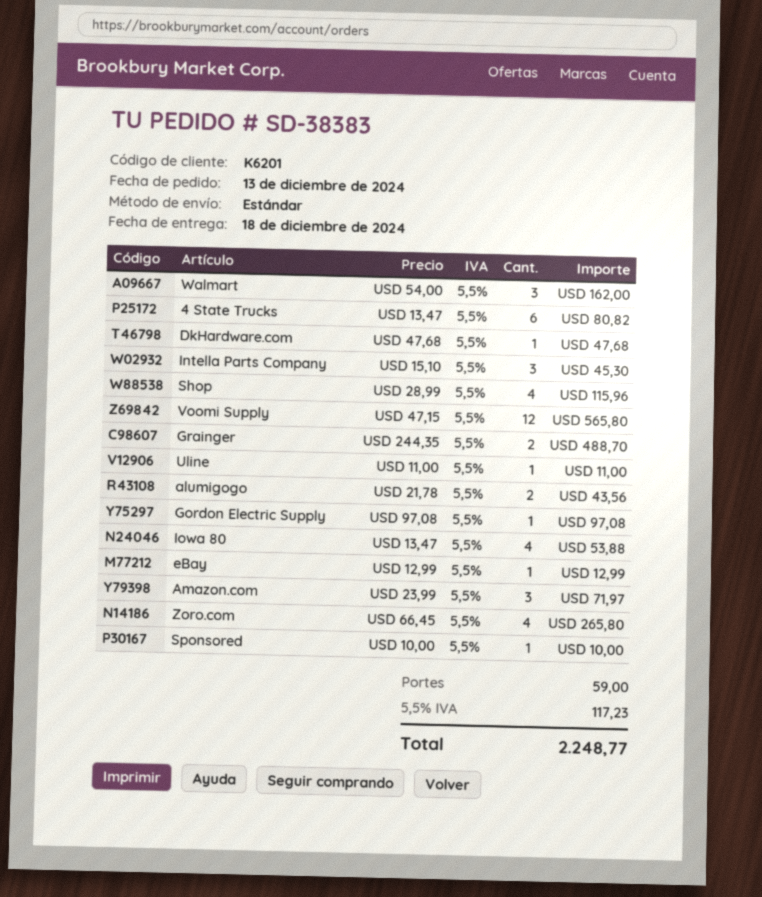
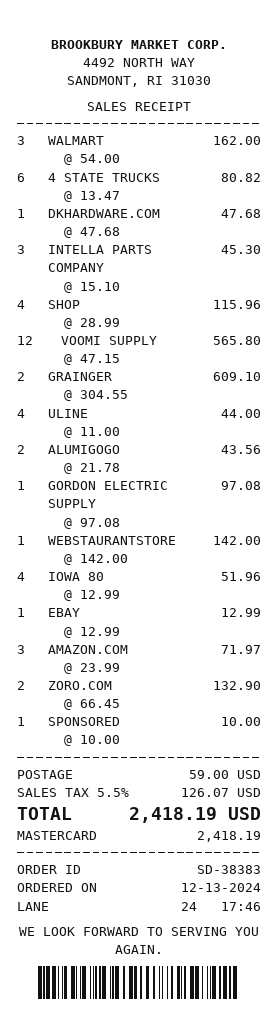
Grainger: 2 x 244.35 = 488.70 -> 2 x 304.55 = 609.10
Uline: 1 x 11.00 = 11.00 -> 4 x 11.00 = 44.00
Iowa 80: 4 x 13.47 = 53.88 -> 4 x 12.99 = 51.96
Zoro.com: 4 x 66.45 = 265.80 -> 2 x 66.45 = 132.90
WEBSTAURANTSTORE: none -> 1 x 142.00 = 142.00
tax: 5.5% = 117.23 -> 5.5% = 126.07
total: 2248.77 -> 2418.19

